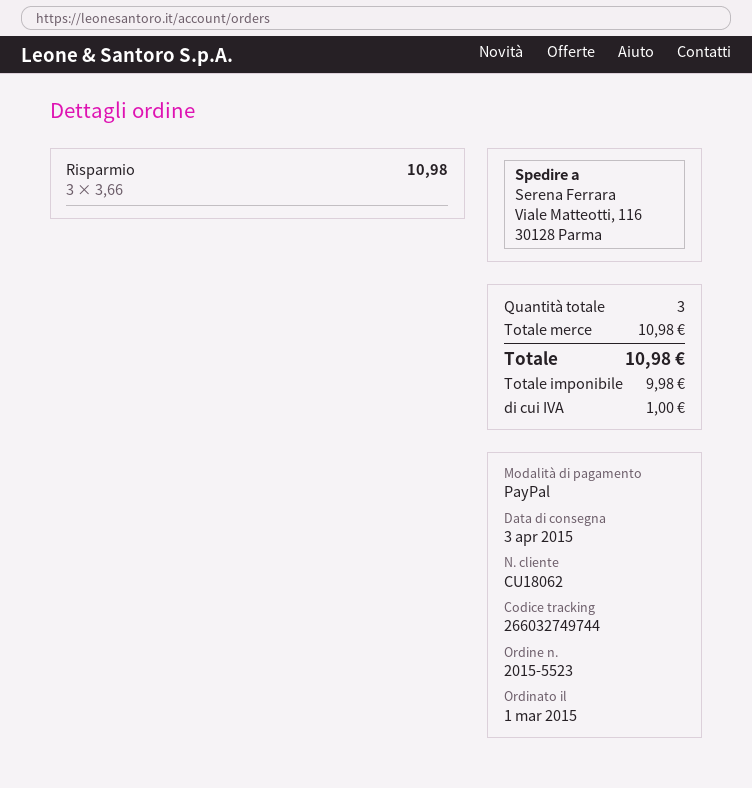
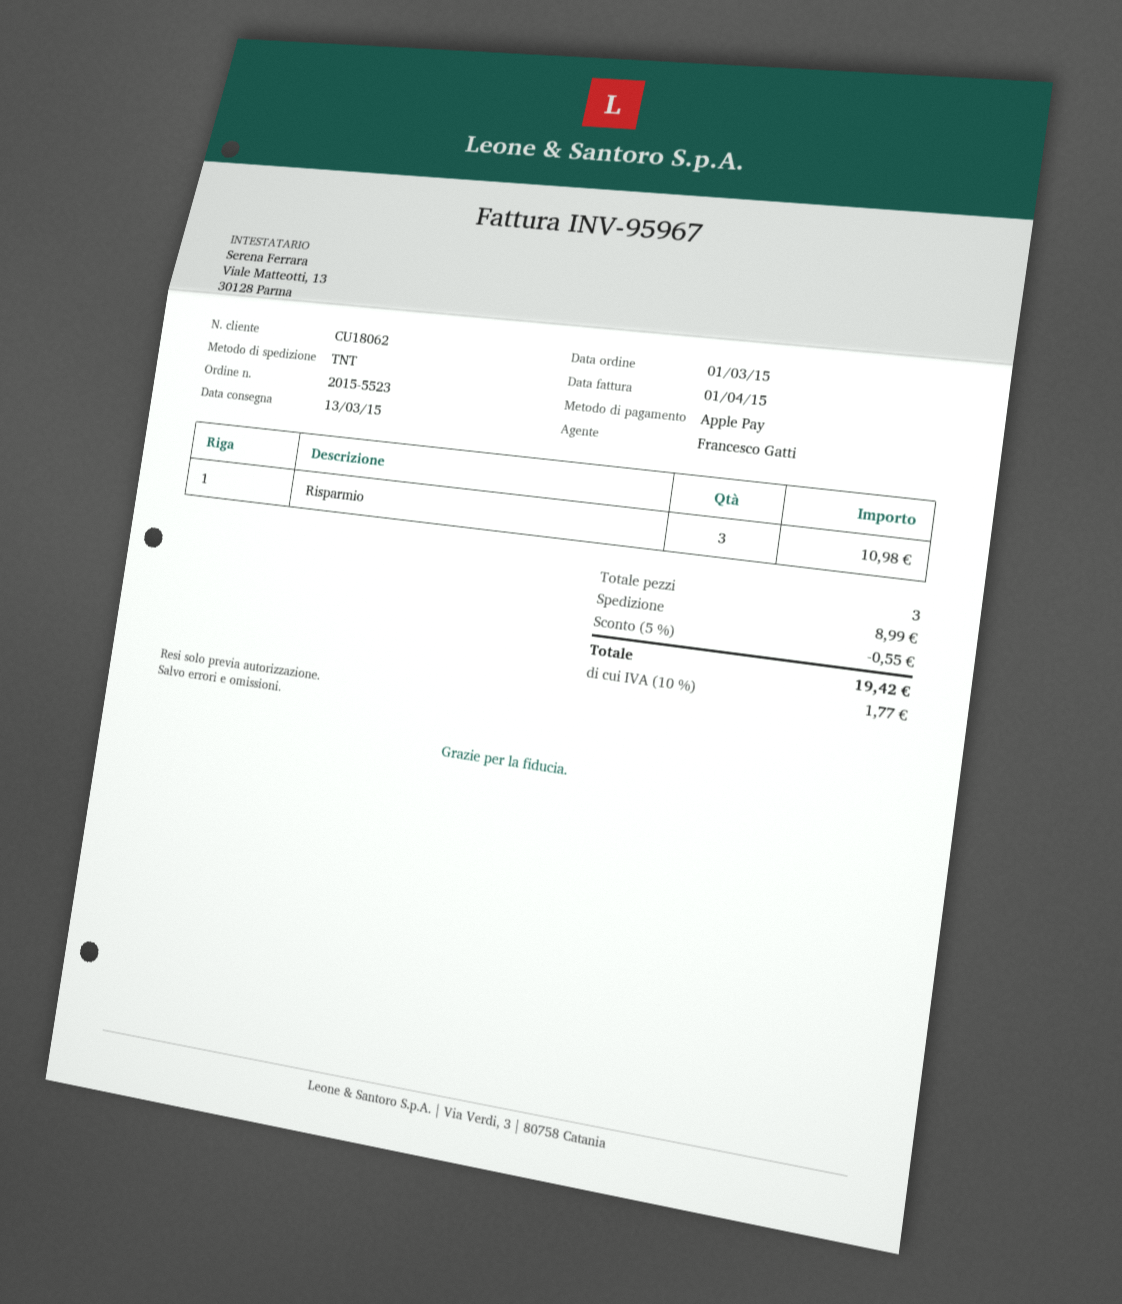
delivery date: 2015-04-03 -> 2015-03-13
payment method: PayPal -> Apple Pay
discount: none -> 5% = 0.55
shipping: none -> 8.99
tax: 1.00 -> 1.77
total: 10.98 -> 19.42

